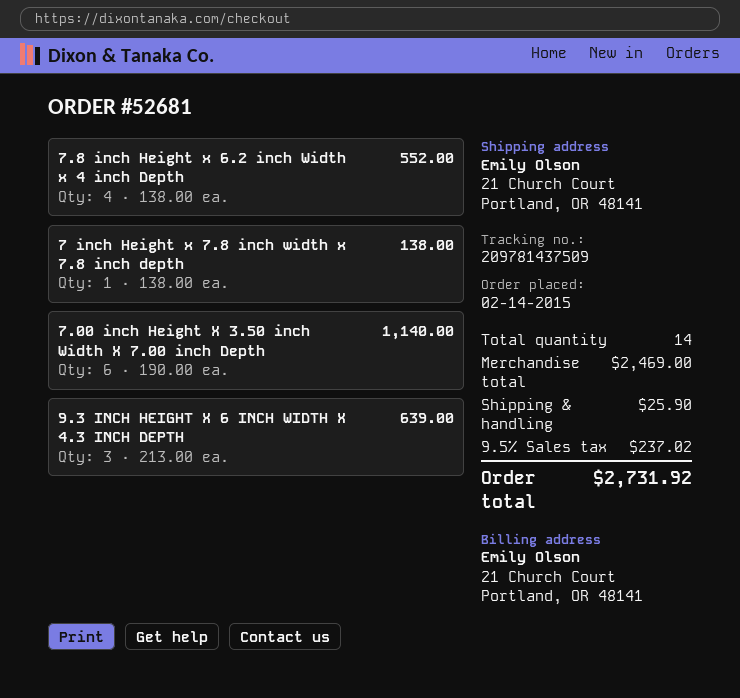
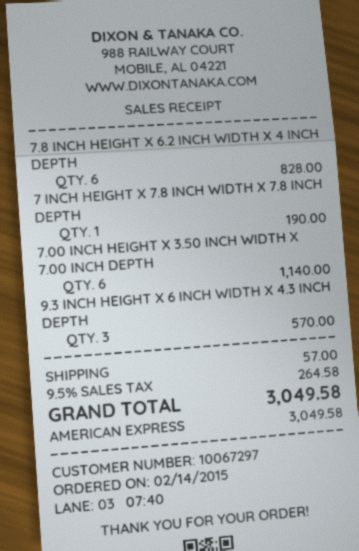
7.8 inch Height x 6.2 inch Width x 4 inch Depth: 4 for 552.00 -> 6 for 828.00
7 inch Height x 7.8 inch width x 7.8 inch depth: 1 for 138.00 -> 1 for 190.00
9.3 INCH HEIGHT X 6 INCH WIDTH X 4.3 INCH DEPTH: 3 for 639.00 -> 3 for 570.00
shipping: 25.90 -> 57.00
tax: 9.5% = 237.02 -> 9.5% = 264.58
total: 2731.92 -> 3049.58

